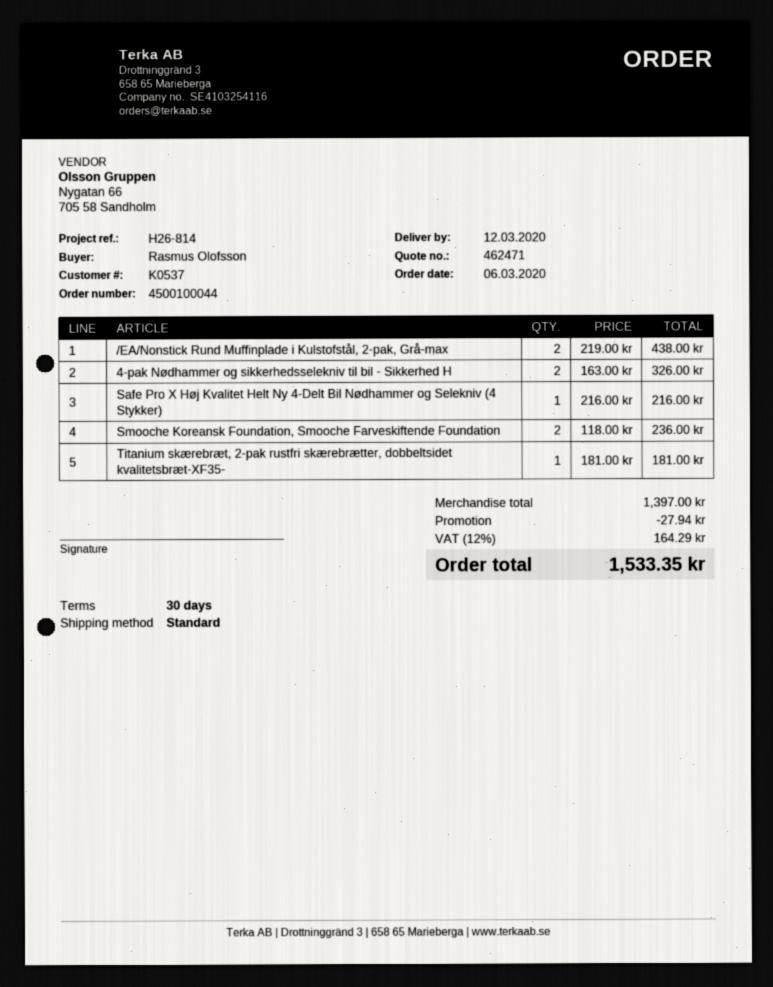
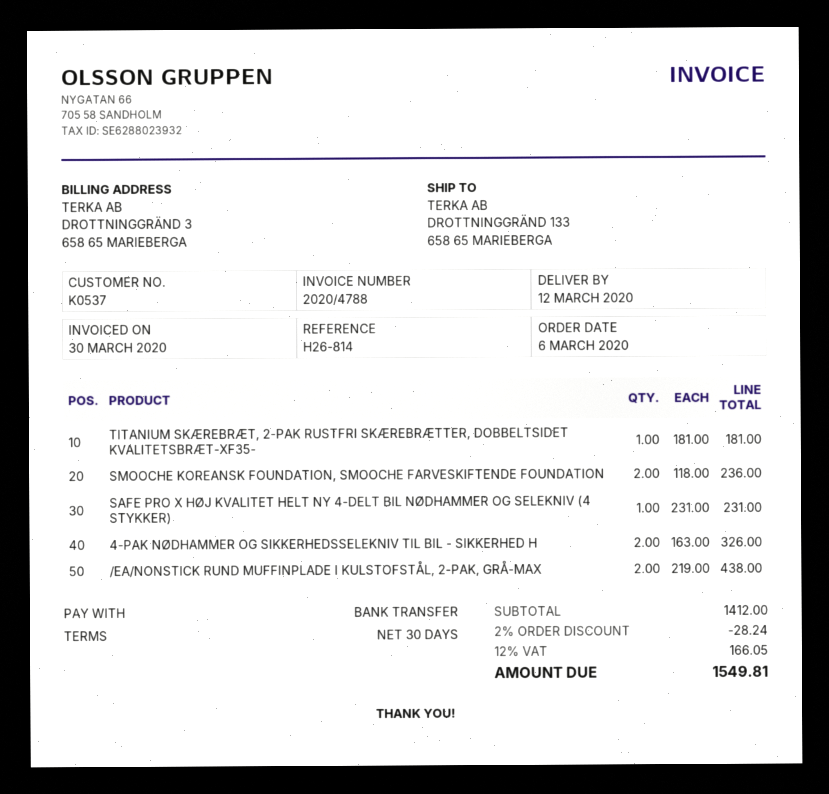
Safe Pro X Høj Kvalitet Helt Ny 4-Delt Bil Nødhammer og Selekniv (4 Stykker): 1 x 216.00 = 216.00 -> 1 x 231.00 = 231.00
subtotal: 1397.00 -> 1412.00
discount: 27.94 -> 28.24
tax: 12% = 164.29 -> 12% = 166.05
total: 1533.35 -> 1549.81

